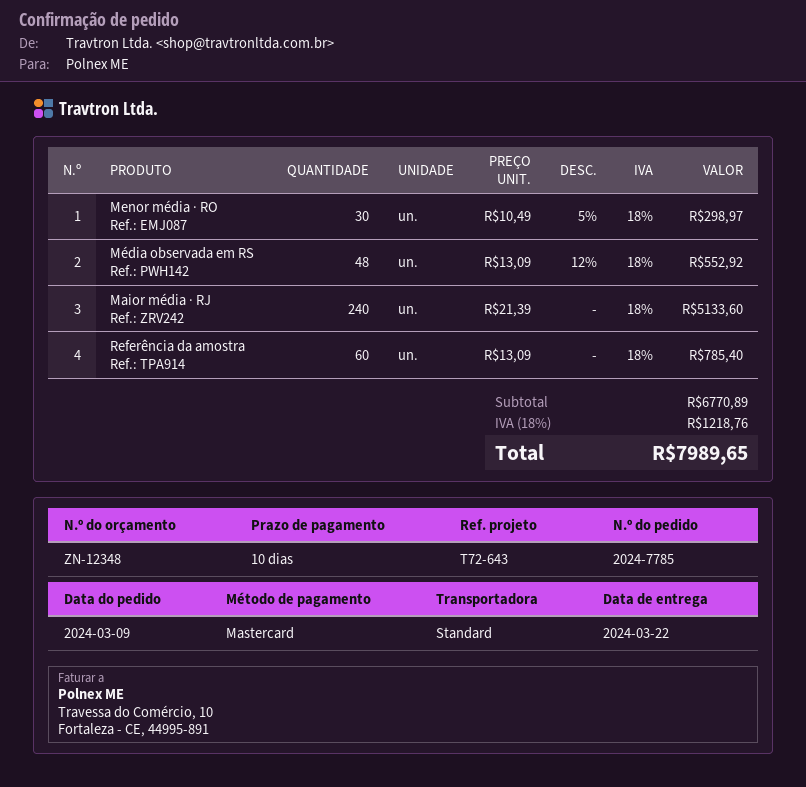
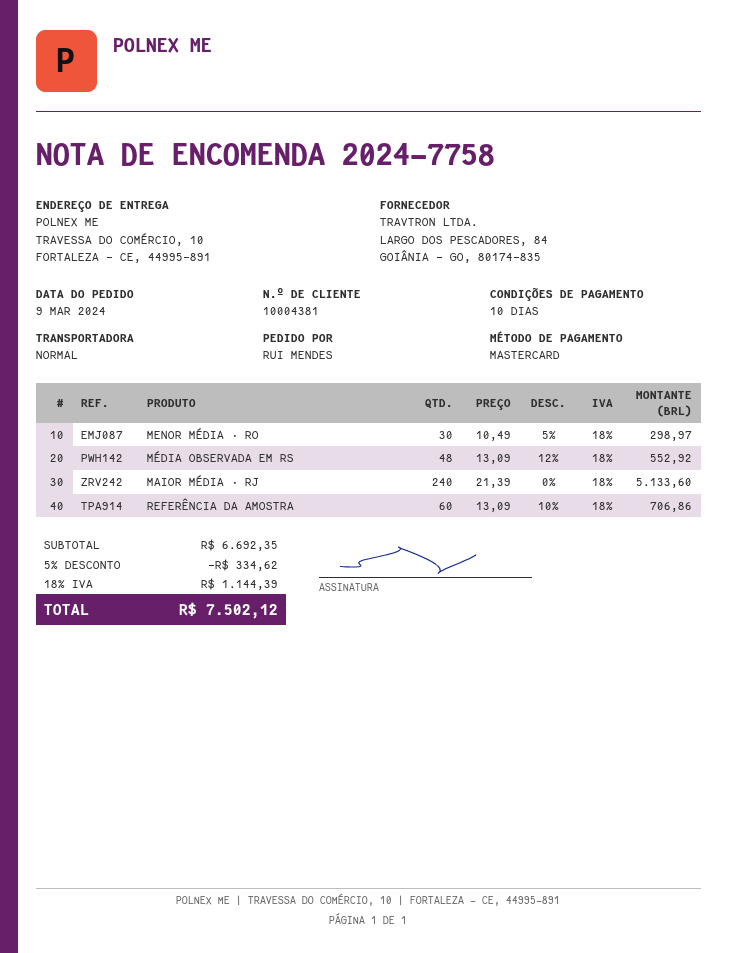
order number: 2024-7785 -> 2024-7758
Referência da amostra: 60 x 13.09 = 785.40 -> 60 x 13.09 - 10% = 706.86
subtotal: 6770.89 -> 6692.35
discount: none -> 5% = 334.62
tax: 18% = 1218.76 -> 18% = 1144.39
total: 7989.65 -> 7502.12

